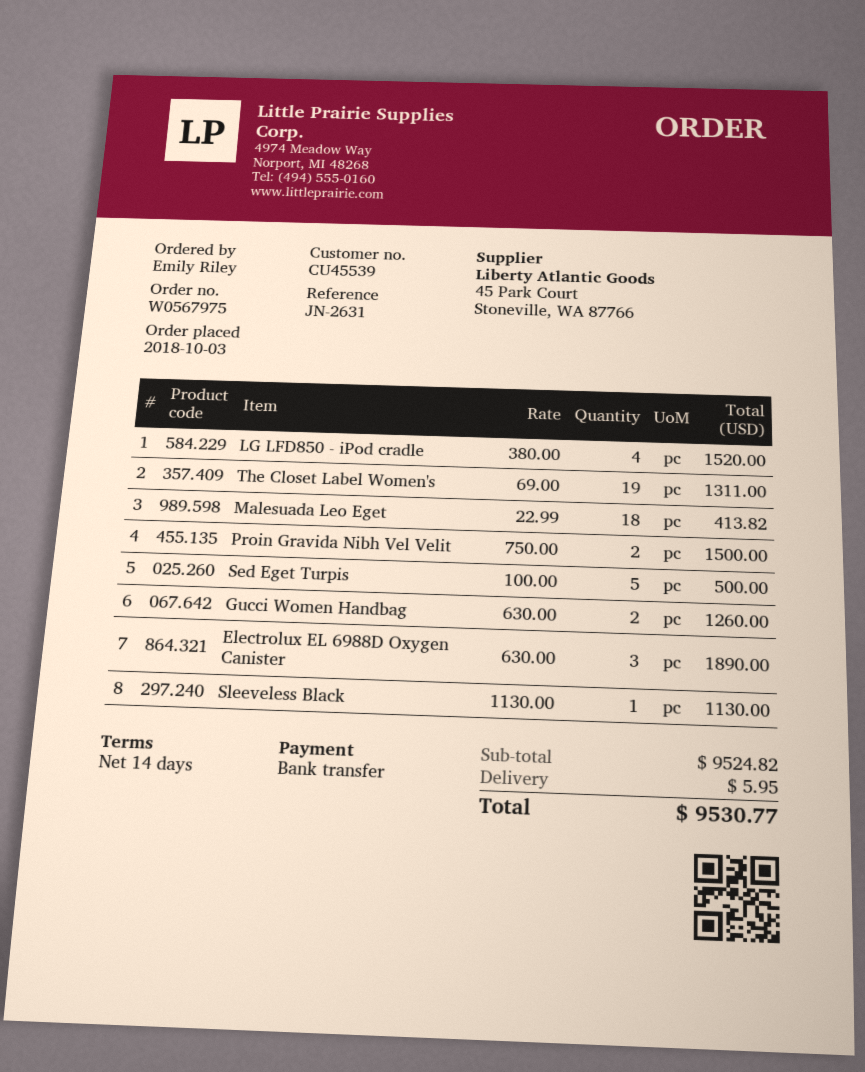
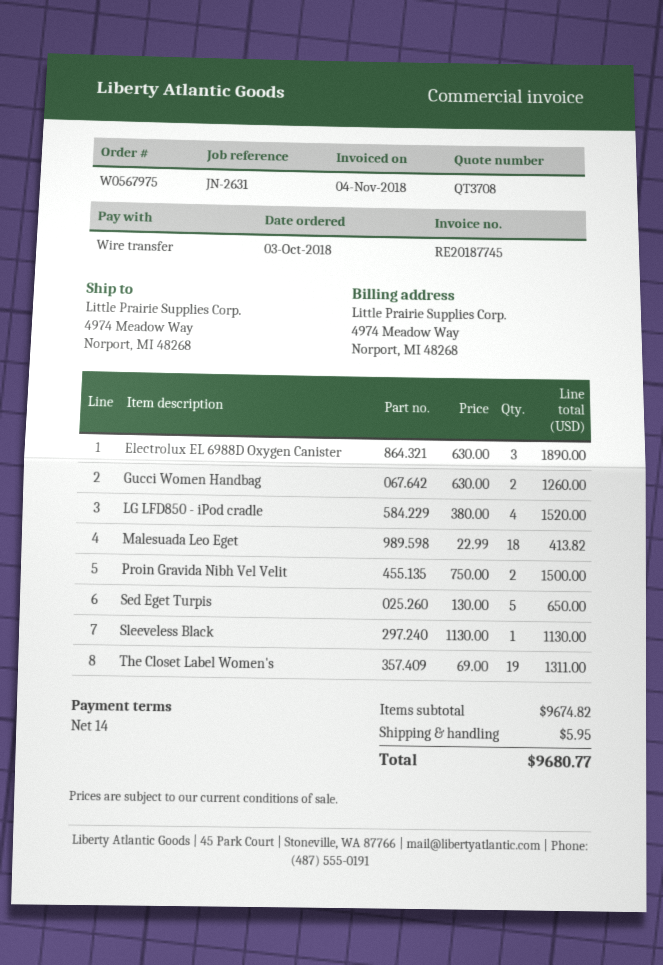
Sed Eget Turpis: 5 x 100.00 = 500.00 -> 5 x 130.00 = 650.00
subtotal: 9524.82 -> 9674.82
total: 9530.77 -> 9680.77

